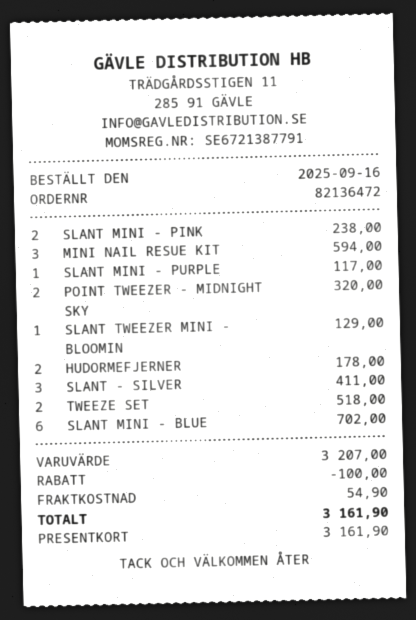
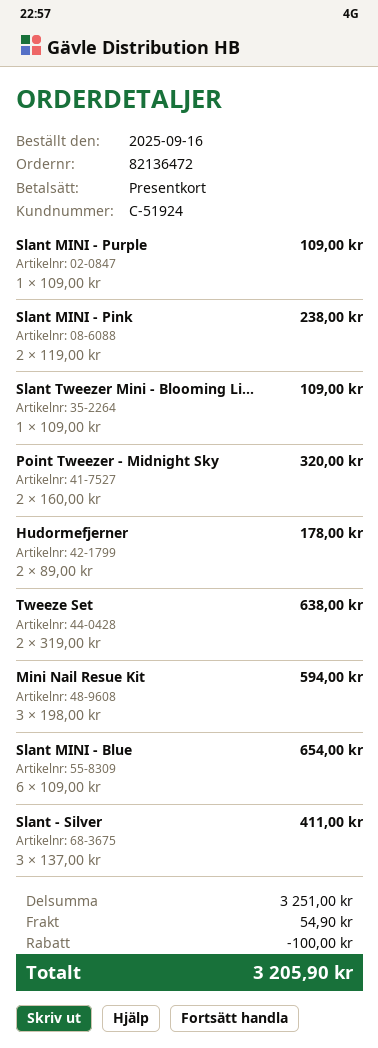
SLANT MINI - PURPLE: 1 for 117.00 -> 1 for 109.00
SLANT TWEEZER MINI - BLOOMIN: 1 for 129.00 -> 1 for 109.00
TWEEZE SET: 2 for 518.00 -> 2 for 638.00
SLANT MINI - BLUE: 6 for 702.00 -> 6 for 654.00
subtotal: 3207.00 -> 3251.00
total: 3161.90 -> 3205.90

